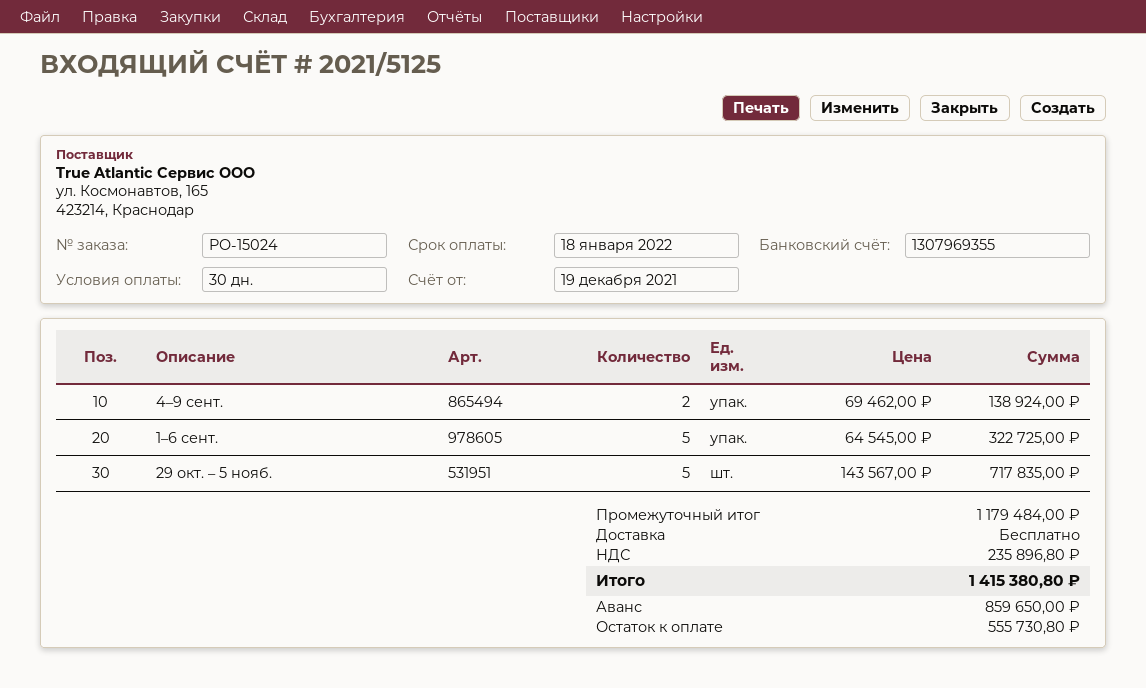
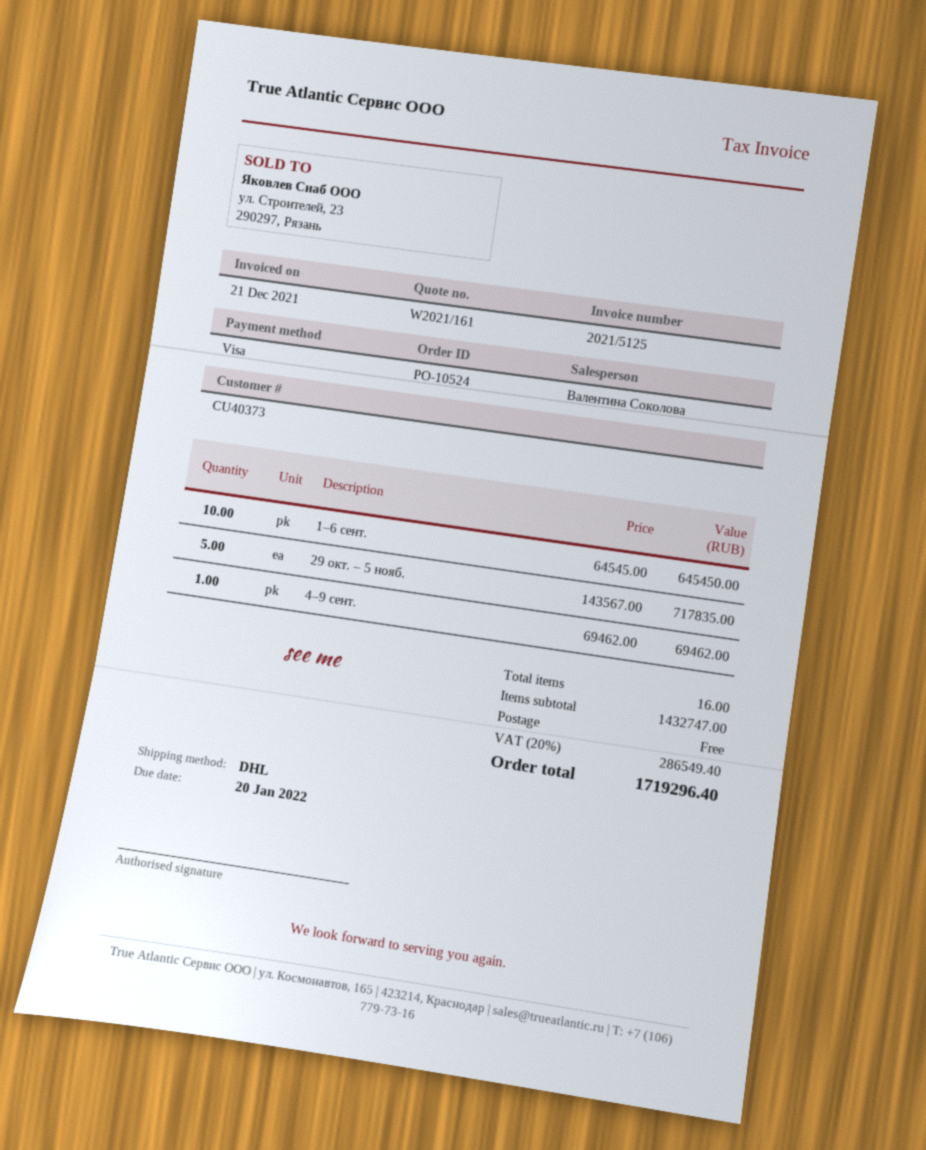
order number: PO-15024 -> PO-10524
invoice date: 2021-12-19 -> 2021-12-21
due date: 2022-01-18 -> 2022-01-20
4–9 сент.: 2 x 69462.00 = 138924.00 -> 1 x 69462.00 = 69462.00
1–6 сент.: 5 x 64545.00 = 322725.00 -> 10 x 64545.00 = 645450.00
subtotal: 1179484.00 -> 1432747.00
tax: 235896.80 -> 286549.40
total: 1415380.80 -> 1719296.40

